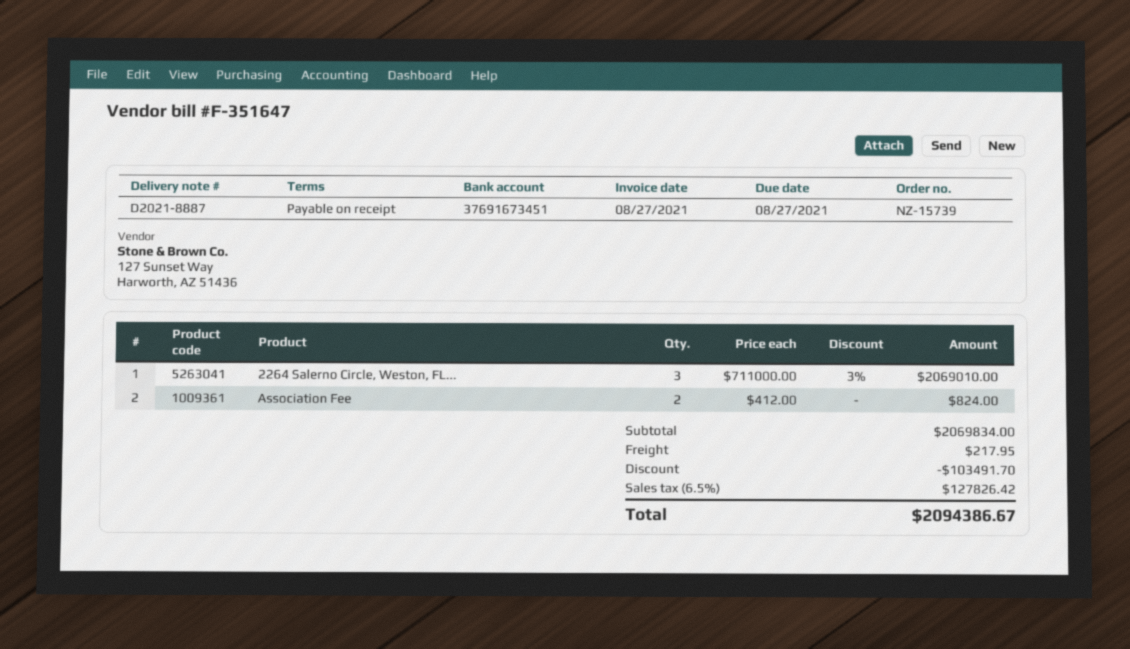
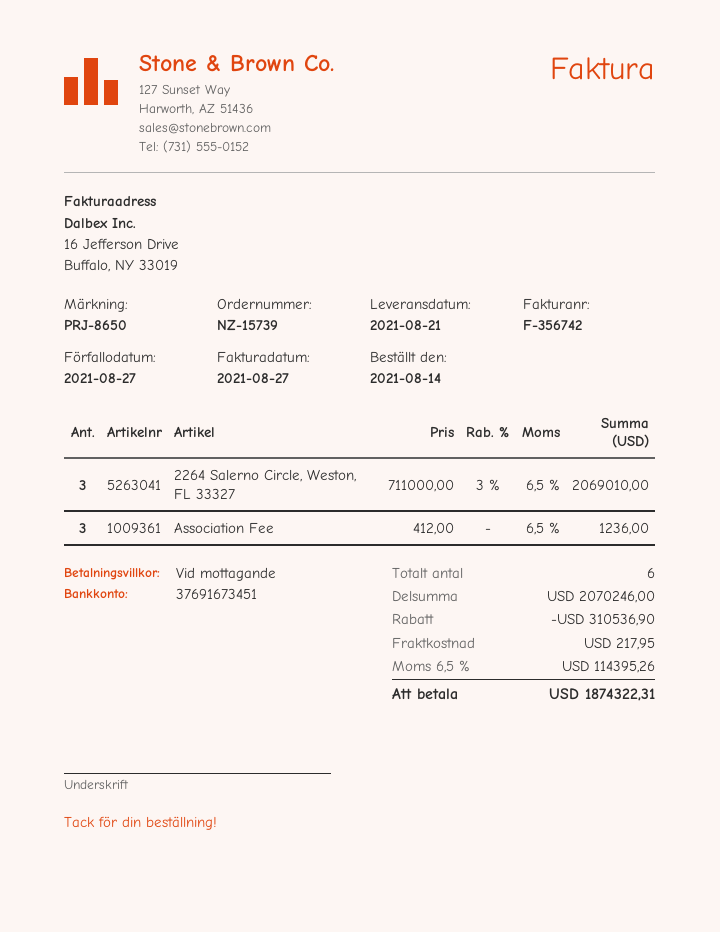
invoice number: F-351647 -> F-356742
Association Fee: 2 x 412.00 = 824.00 -> 3 x 412.00 = 1236.00
subtotal: 2069834.00 -> 2070246.00
discount: 103491.70 -> 310536.90
tax: 6.5% = 127826.42 -> 6.5% = 114395.26
total: 2094386.67 -> 1874322.31

